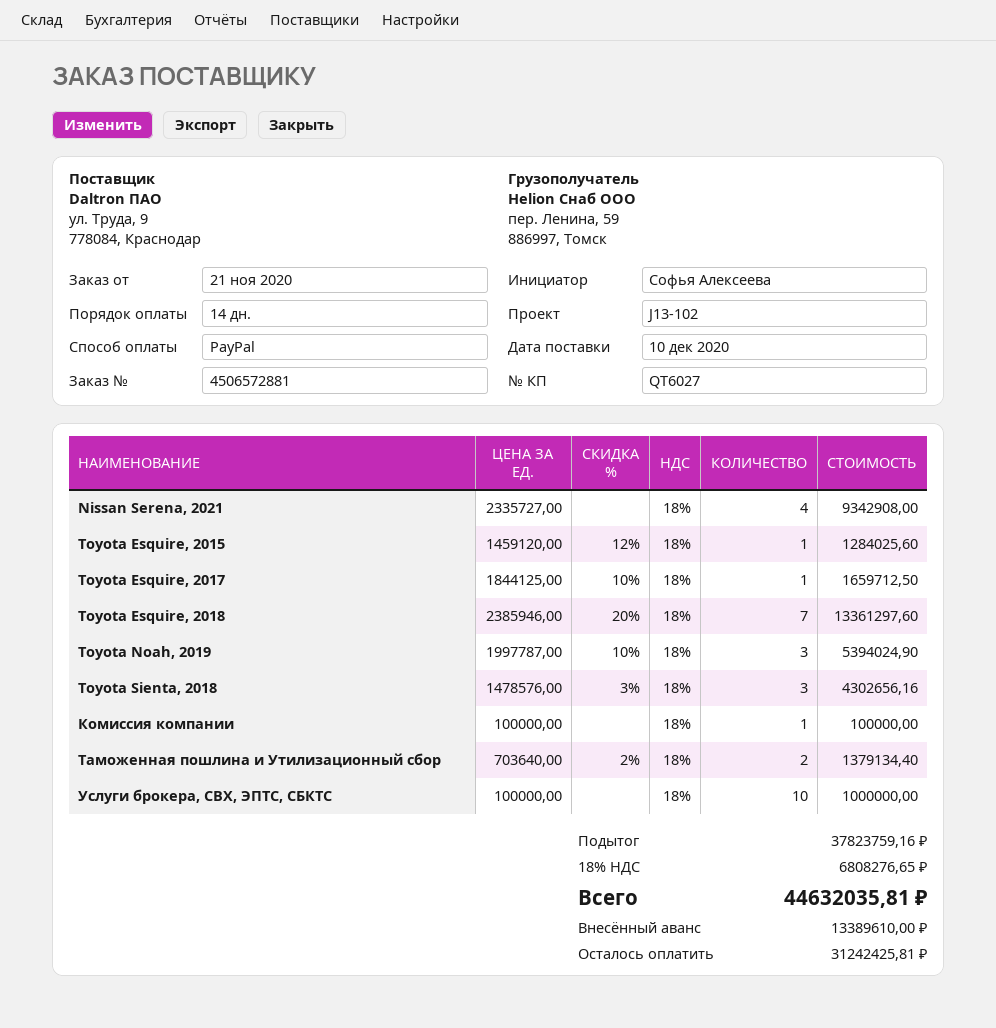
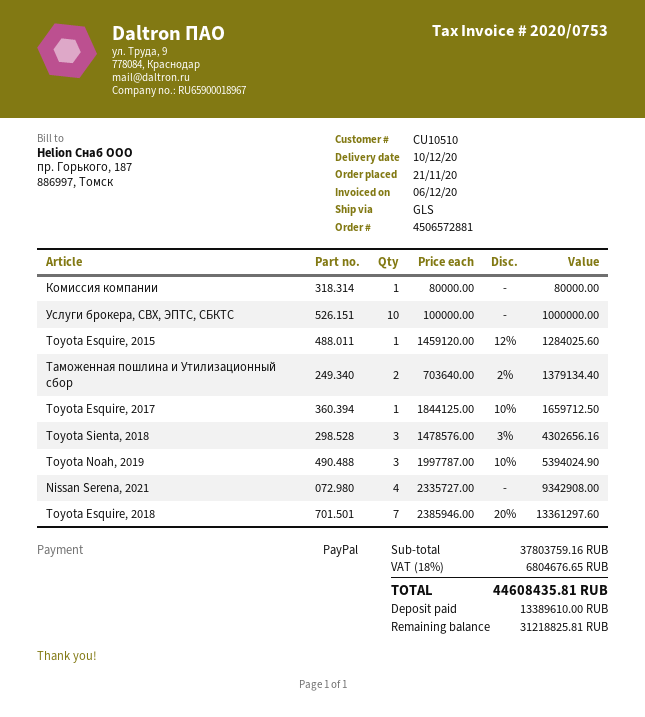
Комиссия компании: 1 x 100000.00 = 100000.00 -> 1 x 80000.00 = 80000.00
subtotal: 37823759.16 -> 37803759.16
tax: 18% = 6808276.65 -> 18% = 6804676.65
total: 44632035.81 -> 44608435.81
balance: 31242425.81 -> 31218825.81

